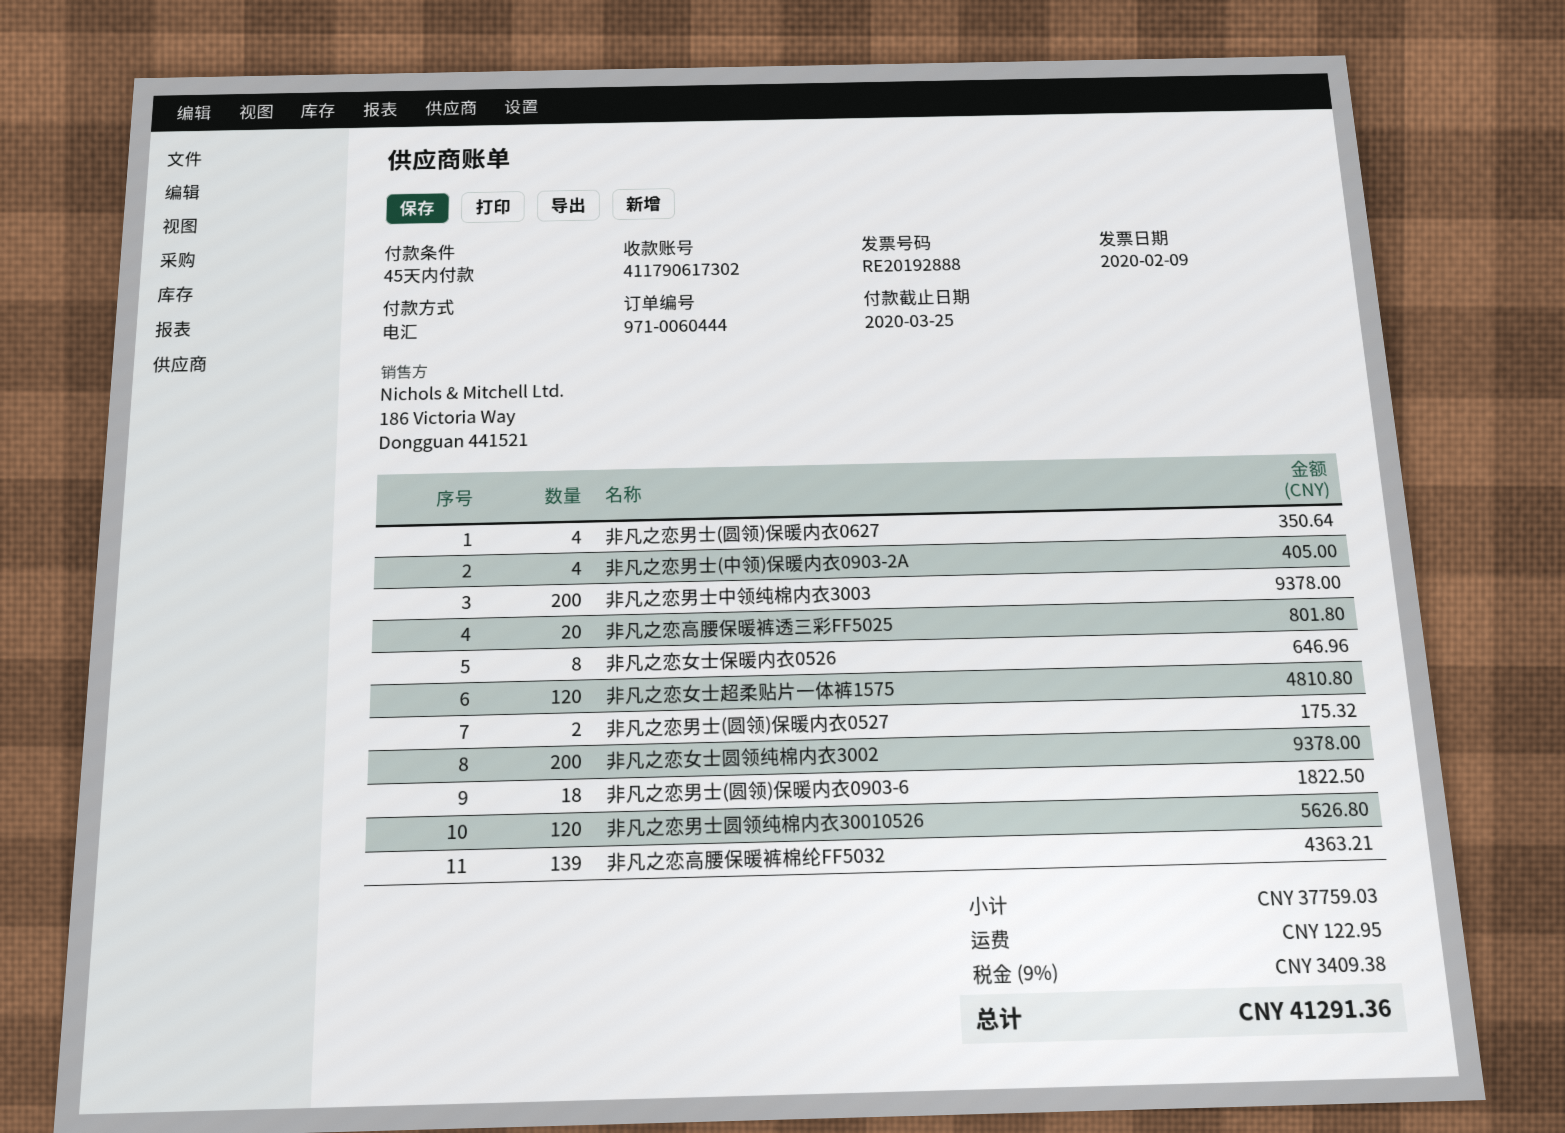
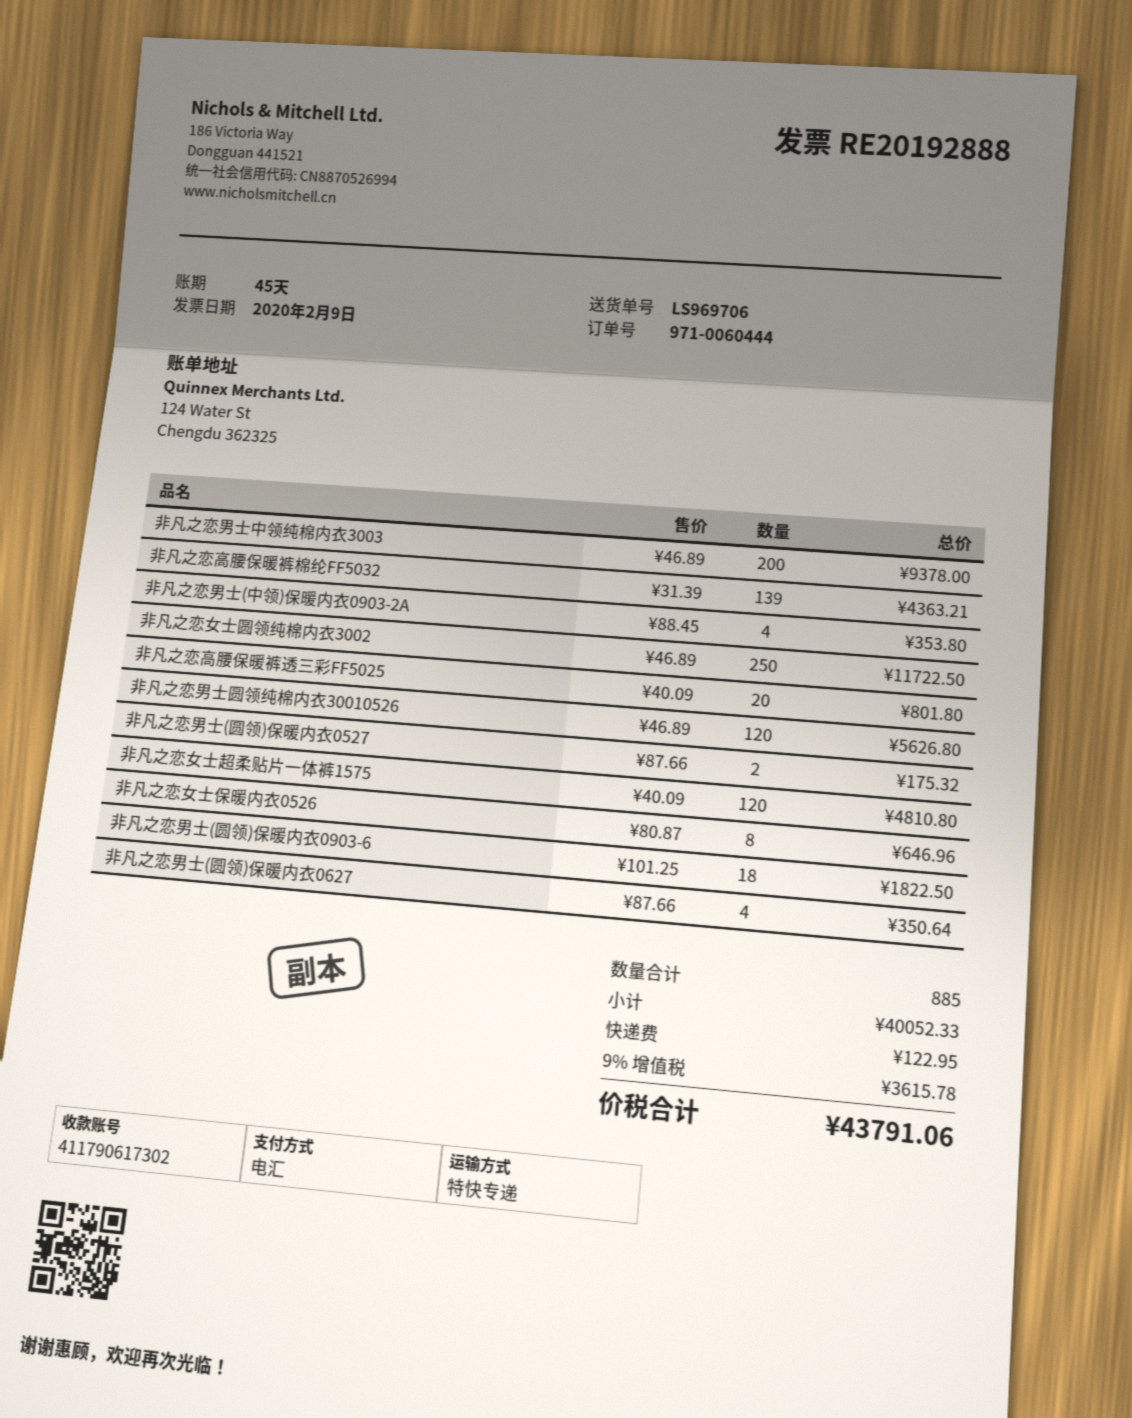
非凡之恋男士(中领)保暖内衣0903-2A: 4 for 405.00 -> 4 for 353.80
非凡之恋女士圆领纯棉内衣3002: 200 for 9378.00 -> 250 for 11722.50
subtotal: 37759.03 -> 40052.33
tax: 9% = 3409.38 -> 9% = 3615.78
total: 41291.36 -> 43791.06

